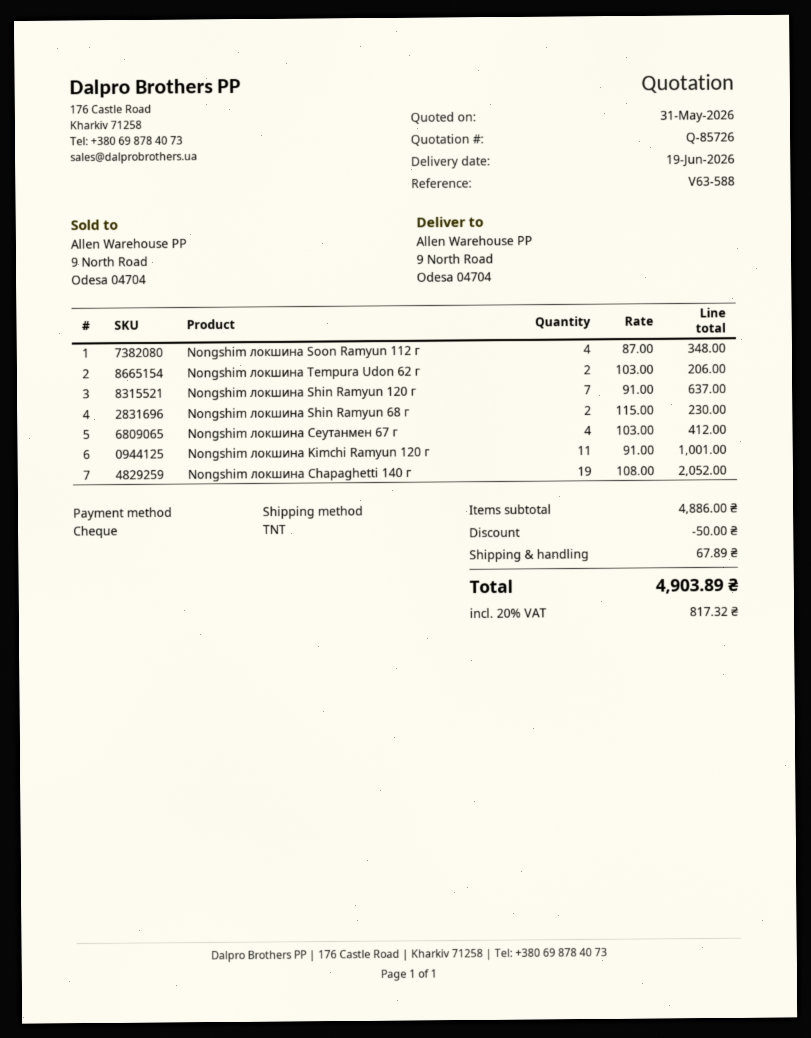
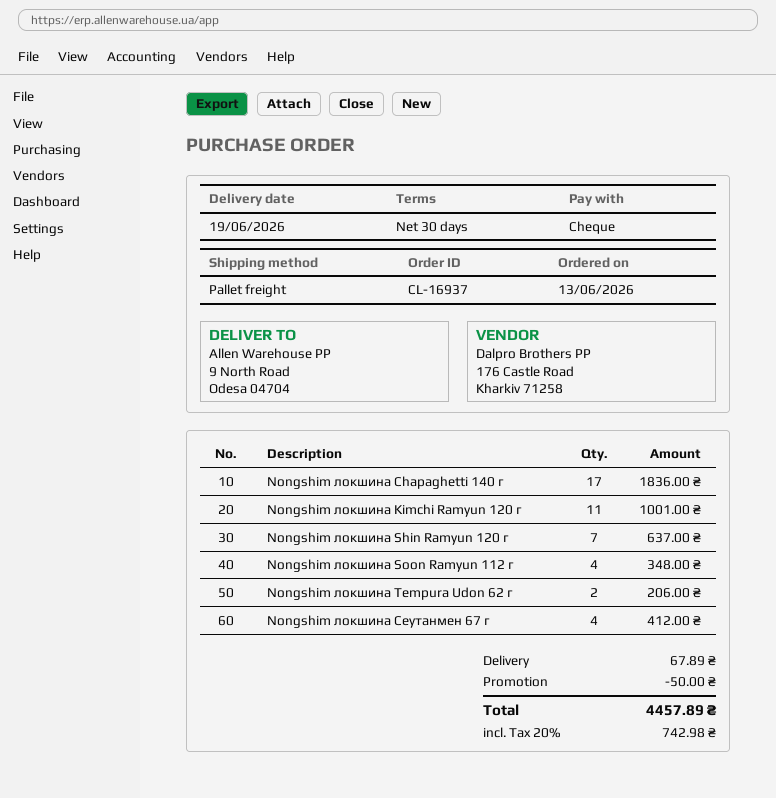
shipping method: TNT -> pallet freight
Nongshim локшина Shin Ramyun 68 г: 2 for 230.00 -> none
Nongshim локшина Chapaghetti 140 г: 19 for 2052.00 -> 17 for 1836.00
tax: 20% = 817.32 -> 20% = 742.98
total: 4903.89 -> 4457.89

